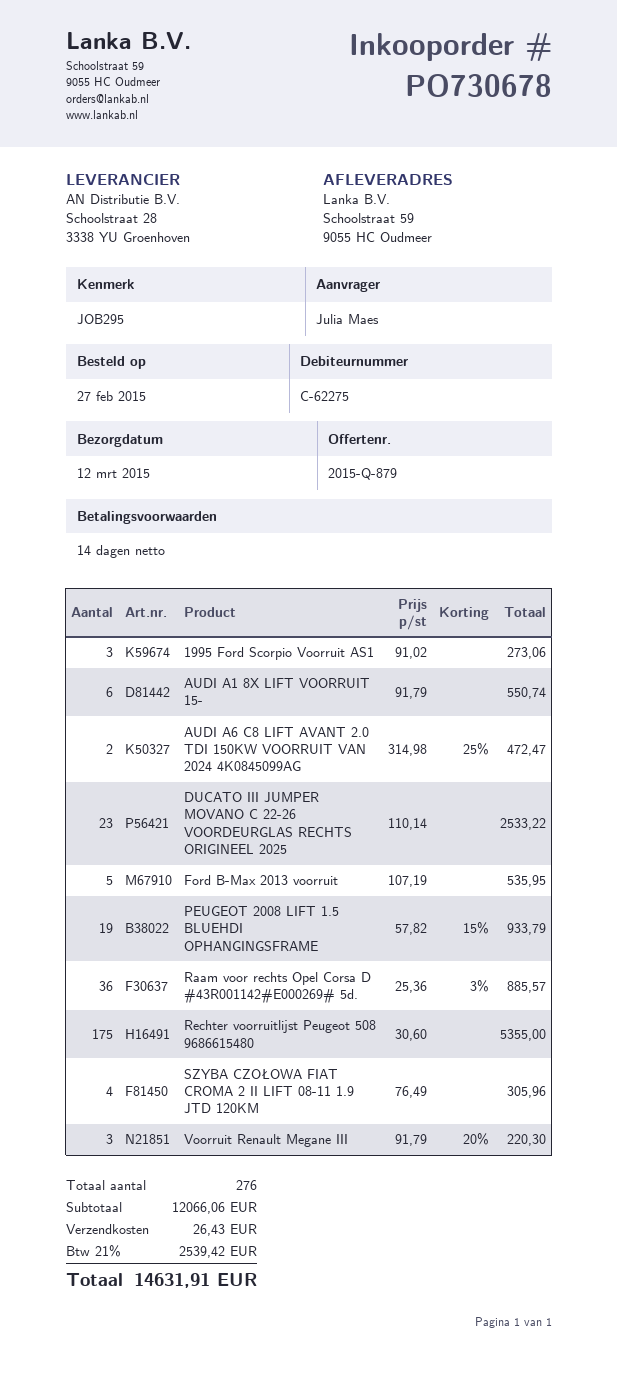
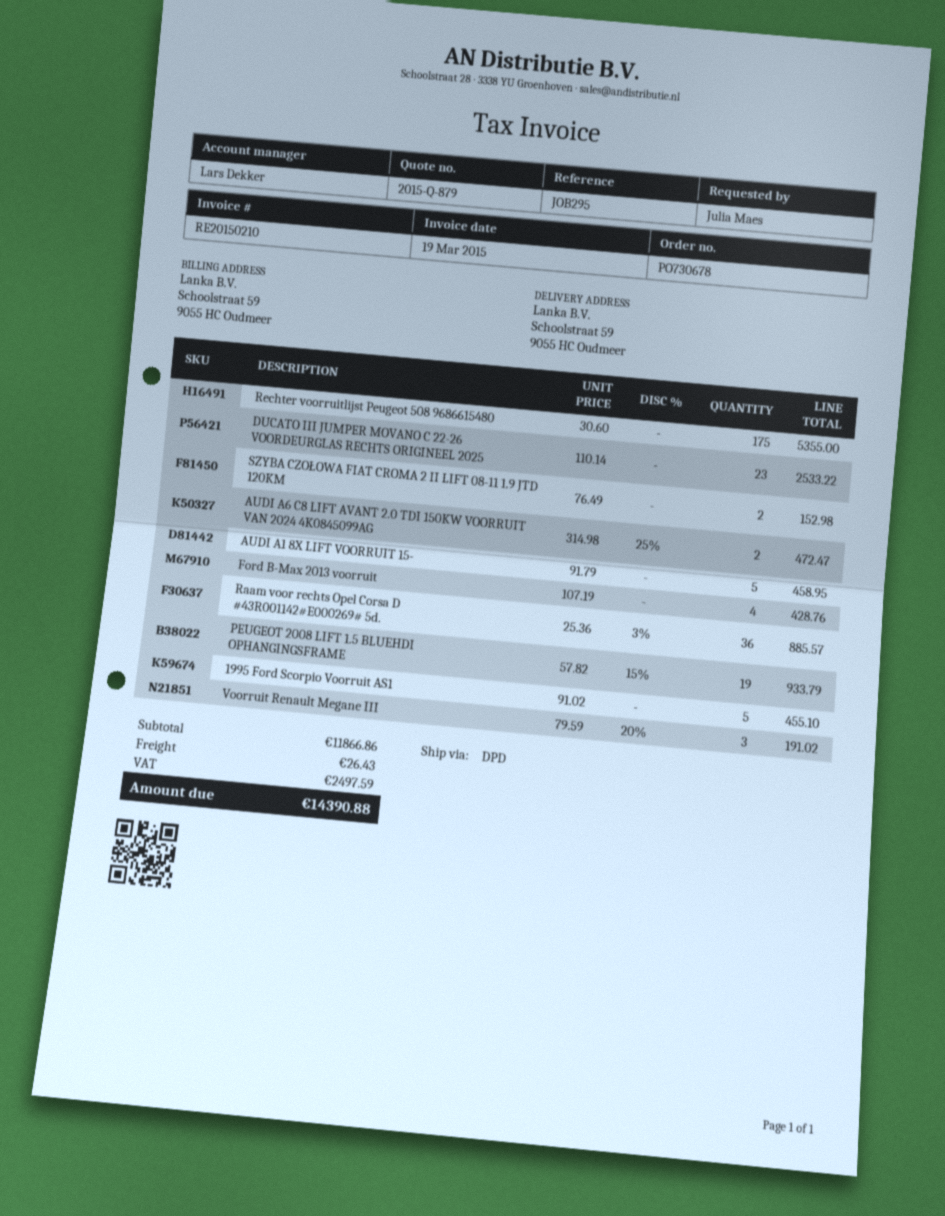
1995 Ford Scorpio Voorruit AS1: 3 x 91.02 = 273.06 -> 5 x 91.02 = 455.10
AUDI A1 8X LIFT VOORRUIT 15-: 6 x 91.79 = 550.74 -> 5 x 91.79 = 458.95
Ford B-Max 2013 voorruit: 5 x 107.19 = 535.95 -> 4 x 107.19 = 428.76
SZYBA CZOŁOWA FIAT CROMA 2 II LIFT 08-11 1.9 JTD 120KM: 4 x 76.49 = 305.96 -> 2 x 76.49 = 152.98
Voorruit Renault Megane III: 3 x 91.79 - 20% = 220.30 -> 3 x 79.59 - 20% = 191.02
subtotal: 12066.06 -> 11866.86
tax: 2539.42 -> 2497.59
total: 14631.91 -> 14390.88

